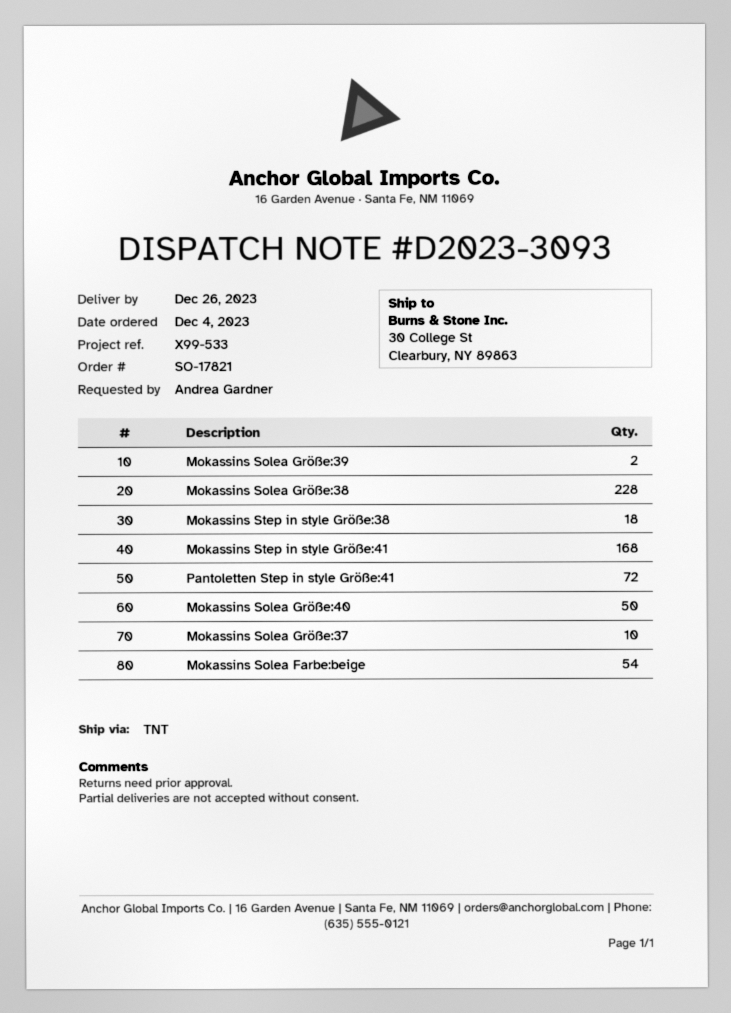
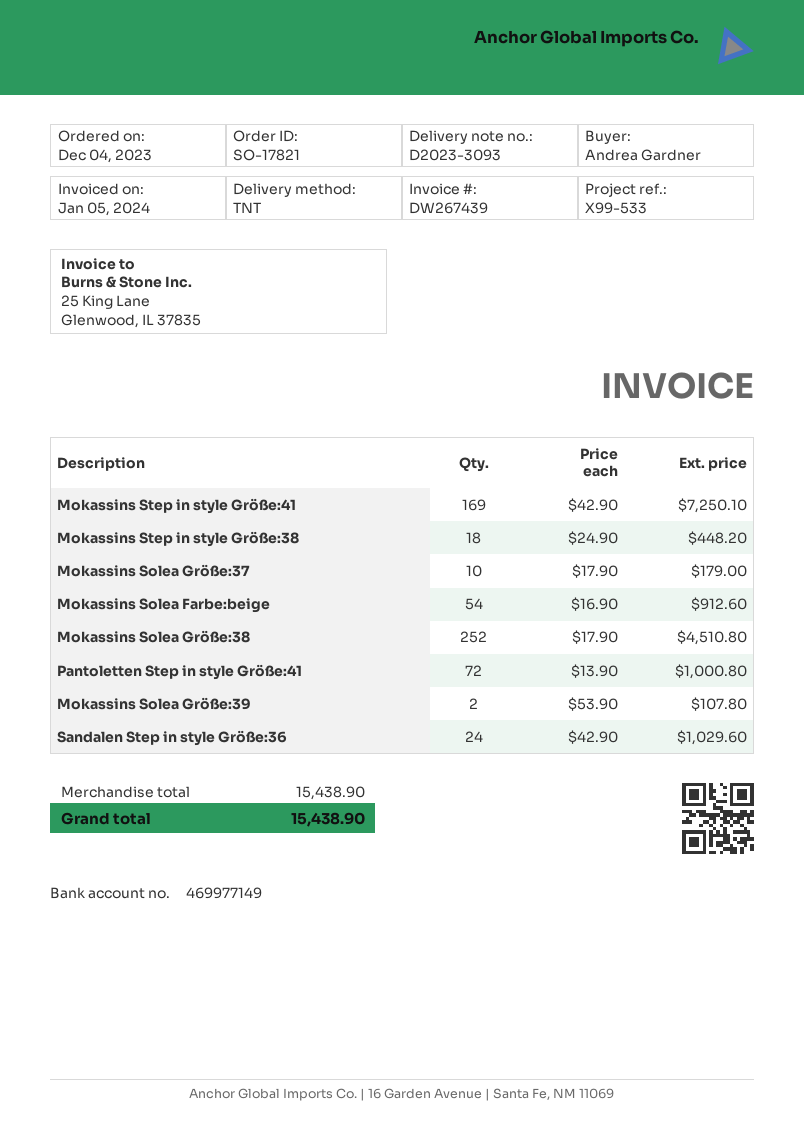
Mokassins Solea Größe:38: 228 -> 252
Mokassins Step in style Größe:41: 168 -> 169
Mokassins Solea Größe:40: 50 -> none
Sandalen Step in style Größe:36: none -> 24

